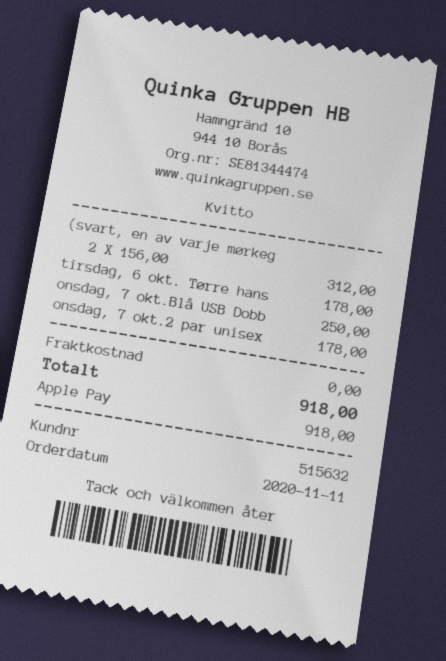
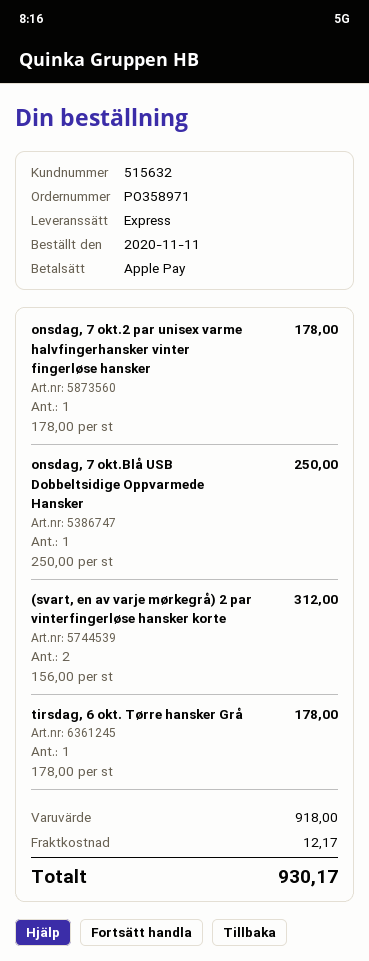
shipping: 0.00 -> 12.17
total: 918.00 -> 930.17

